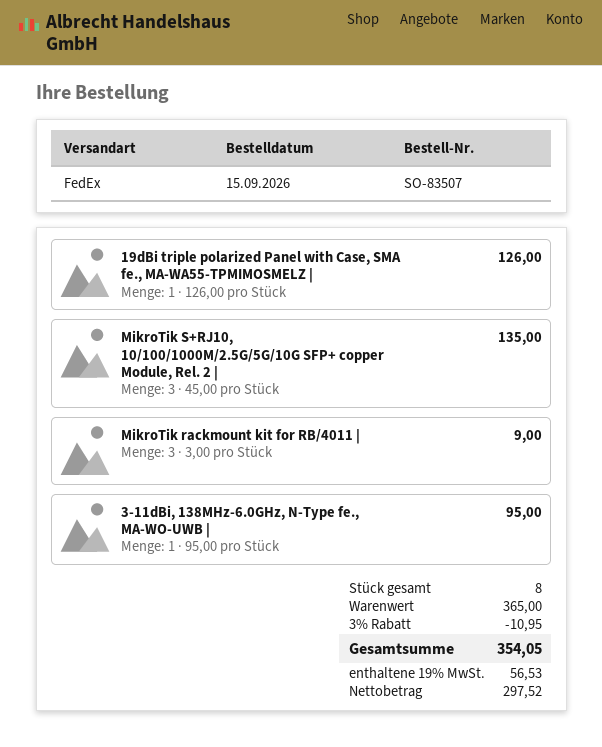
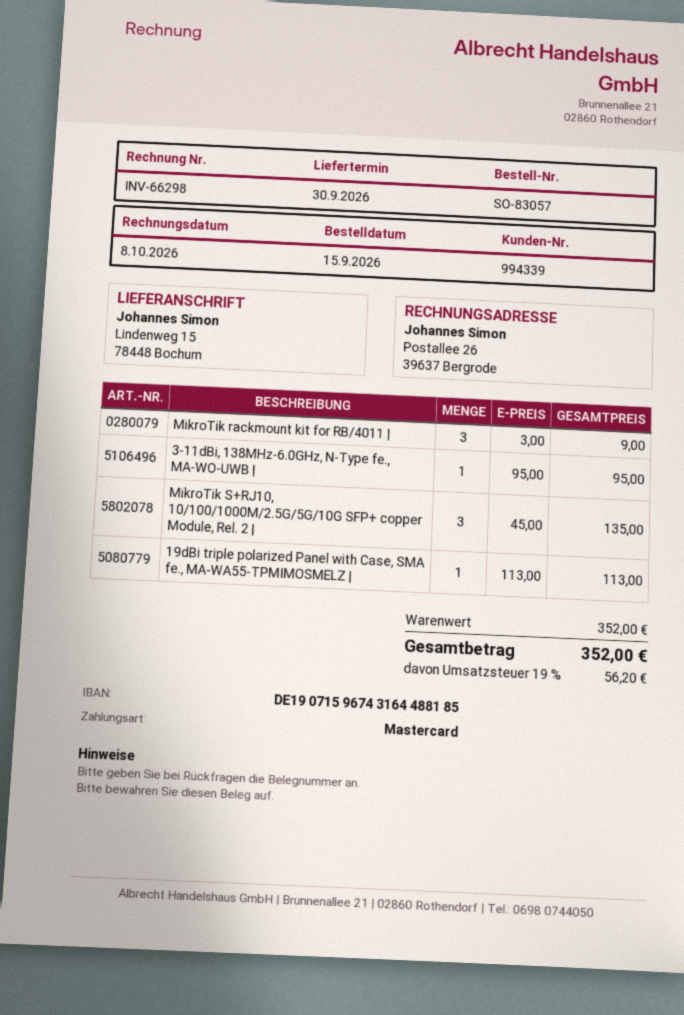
order number: SO-83507 -> SO-83057
19dBi triple polarized Panel with Case, SMA fe., MA-WA55-TPMIMOSMELZ |: 1 x 126.00 = 126.00 -> 1 x 113.00 = 113.00
subtotal: 365.00 -> 352.00
discount: 3% = 10.95 -> none
tax: 19% = 56.53 -> 19% = 56.20
total: 354.05 -> 352.00

